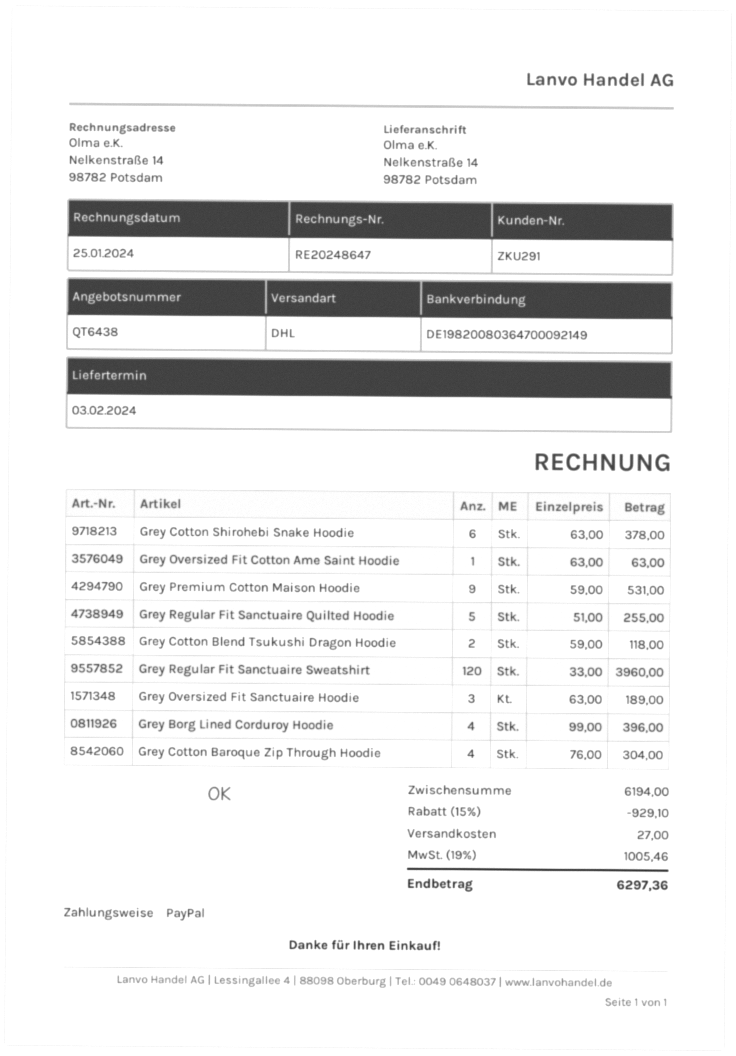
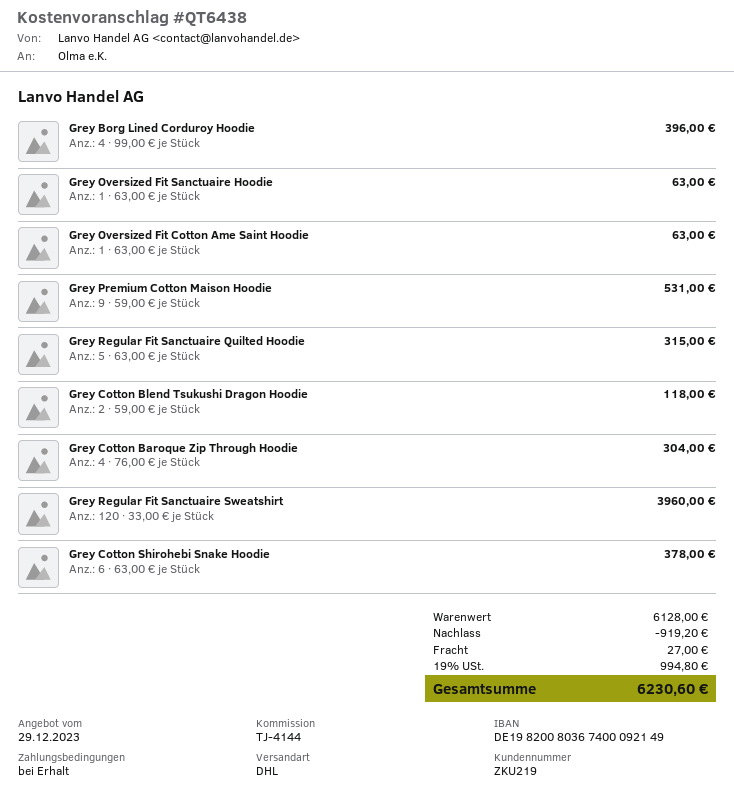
customer number: ZKU291 -> ZKU219
bank account: DE19820080364700092149 -> DE19820080367400092149
Grey Regular Fit Sanctuaire Quilted Hoodie: 5 x 51.00 = 255.00 -> 5 x 63.00 = 315.00
Grey Oversized Fit Sanctuaire Hoodie: 3 x 63.00 = 189.00 -> 1 x 63.00 = 63.00
subtotal: 6194.00 -> 6128.00
discount: 929.10 -> 919.20
tax: 19% = 1005.46 -> 19% = 994.80
total: 6297.36 -> 6230.60

